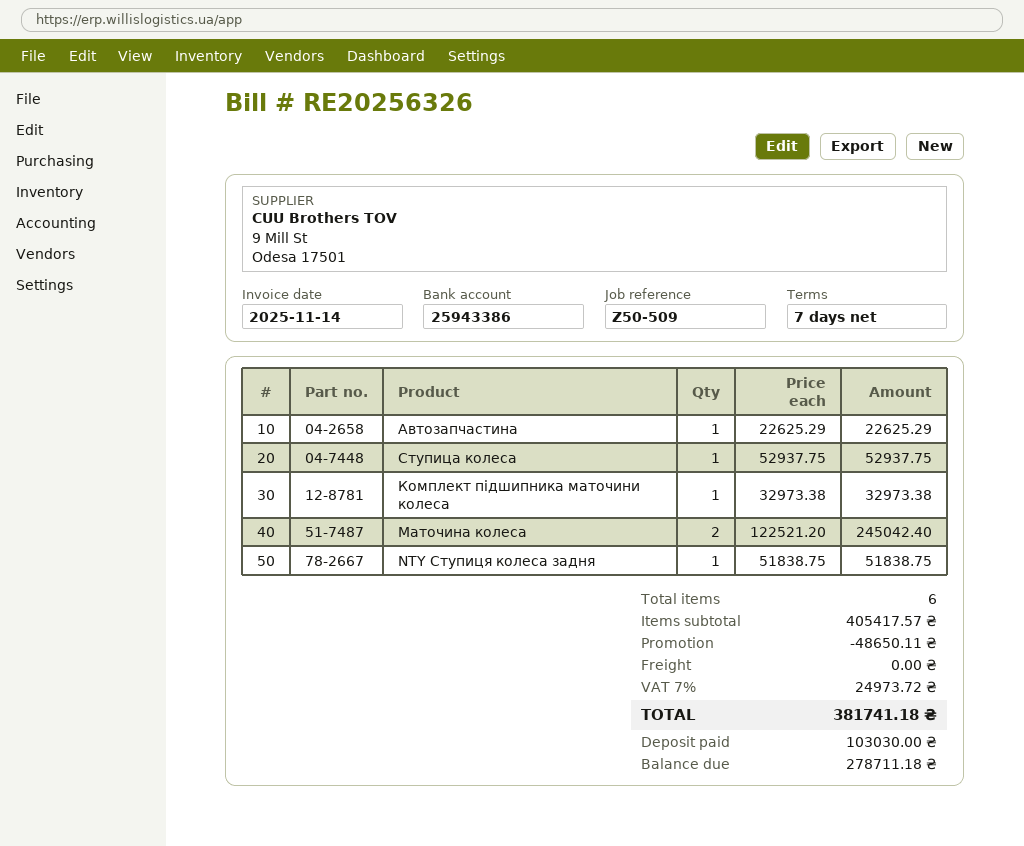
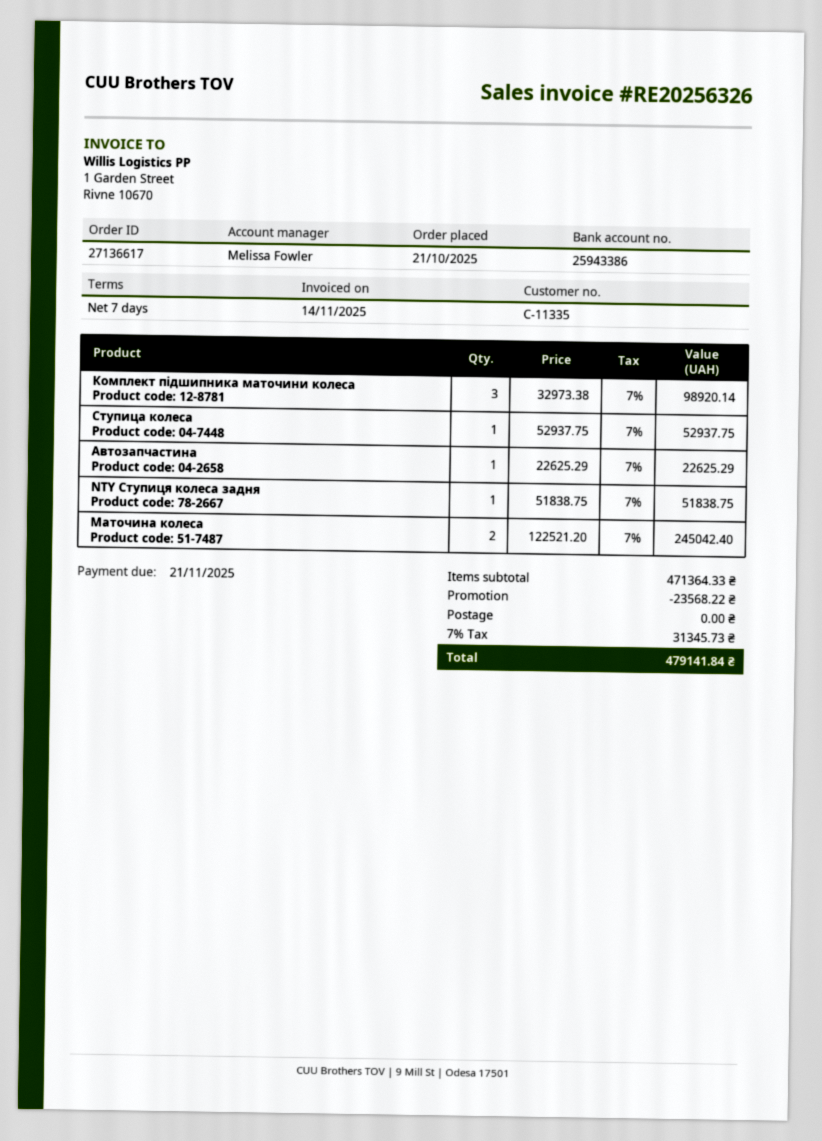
Комплект підшипника маточини колеса: 1 x 32973.38 = 32973.38 -> 3 x 32973.38 = 98920.14
subtotal: 405417.57 -> 471364.33
discount: 48650.11 -> 23568.22
tax: 7% = 24973.72 -> 7% = 31345.73
total: 381741.18 -> 479141.84

